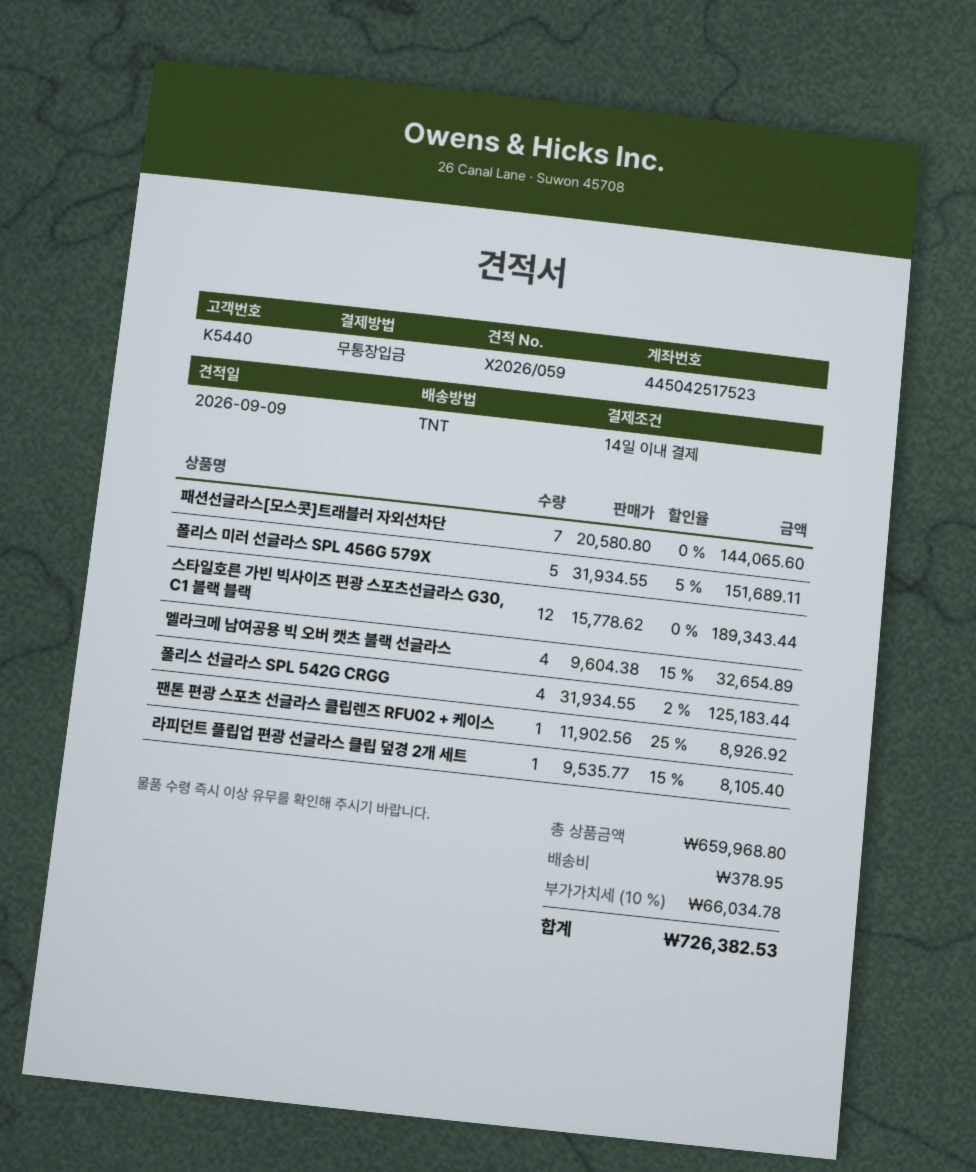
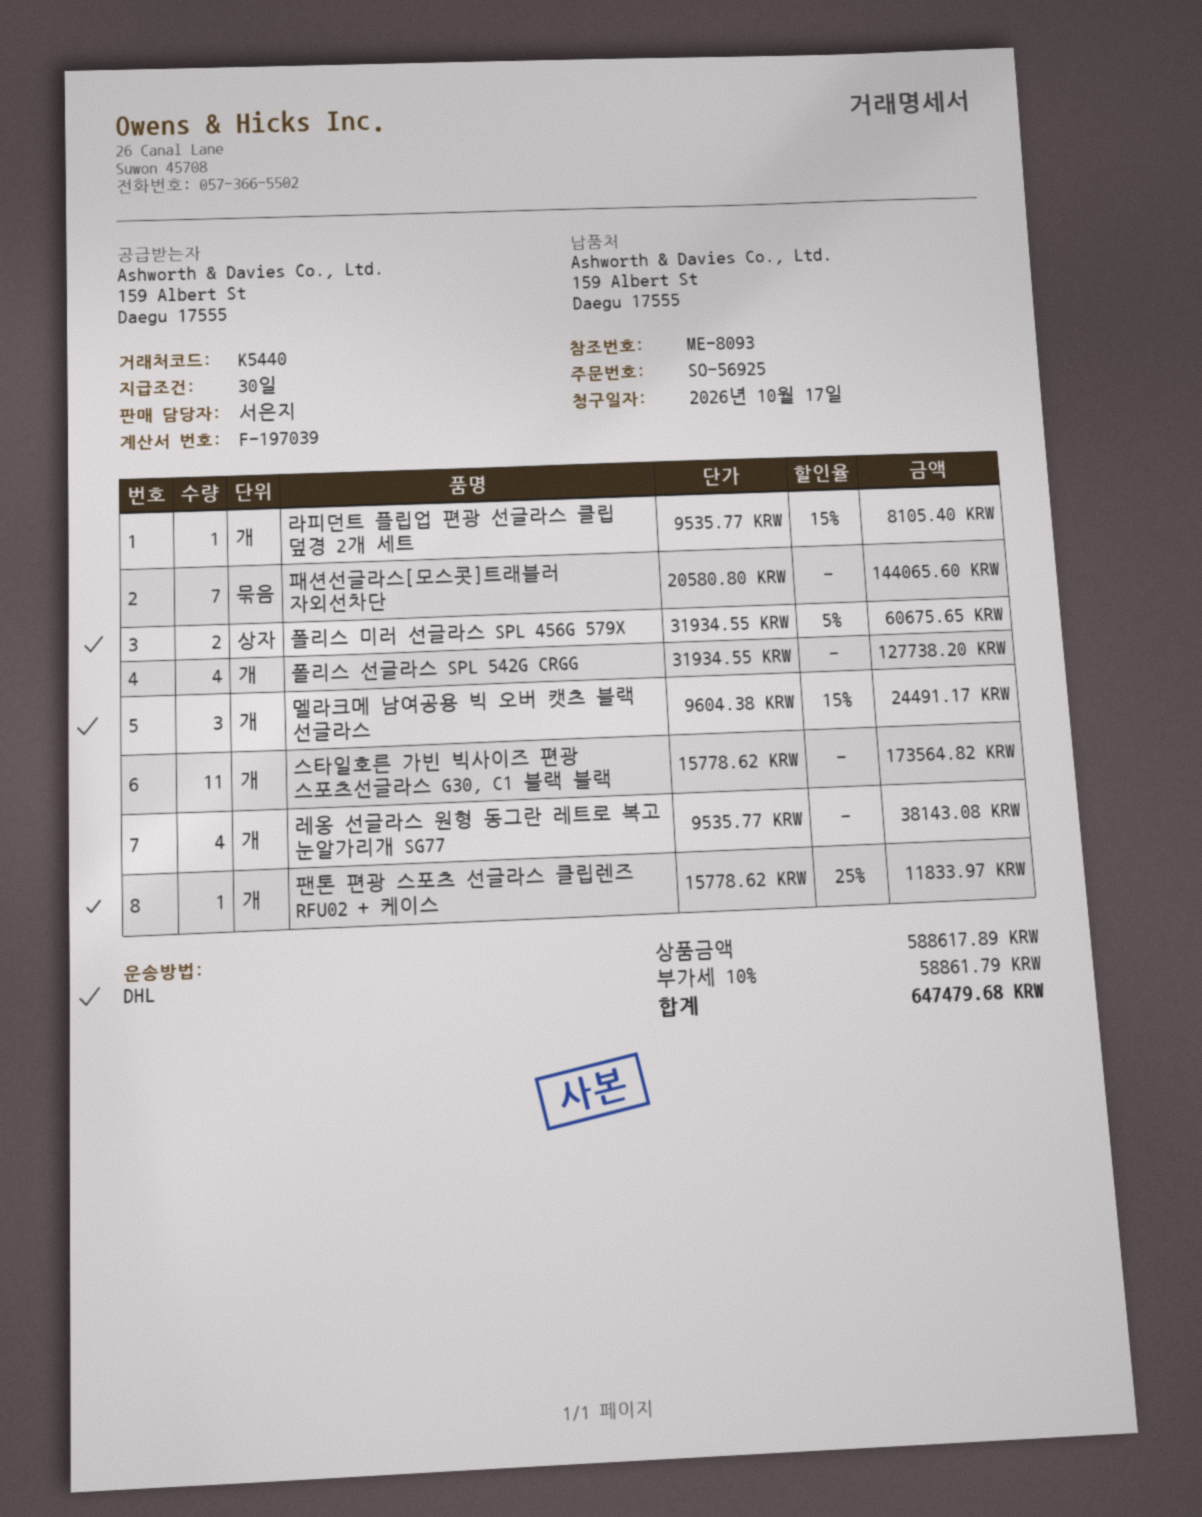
payment terms: 14 days -> 30 days
shipping method: TNT -> DHL
폴리스 미러 선글라스 SPL 456G 579X: 5 x 31934.55 - 5% = 151689.11 -> 2 x 31934.55 - 5% = 60675.65
스타일호른 가빈 빅사이즈 편광 스포츠선글라스 G30, C1 블랙 블랙: 12 x 15778.62 = 189343.44 -> 11 x 15778.62 = 173564.82
멜라크메 남여공용 빅 오버 캣츠 블랙 선글라스: 4 x 9604.38 - 15% = 32654.89 -> 3 x 9604.38 - 15% = 24491.17
폴리스 선글라스 SPL 542G CRGG: 4 x 31934.55 - 2% = 125183.44 -> 4 x 31934.55 = 127738.20
팬톤 편광 스포츠 선글라스 클립렌즈 RFU02 + 케이스: 1 x 11902.56 - 25% = 8926.92 -> 1 x 15778.62 - 25% = 11833.97
레옹 선글라스 원형 동그란 레트로 복고 눈알가리개 SG77: none -> 4 x 9535.77 = 38143.08
subtotal: 659968.80 -> 588617.89
shipping: 378.95 -> none
tax: 10% = 66034.78 -> 10% = 58861.79
total: 726382.53 -> 647479.68

